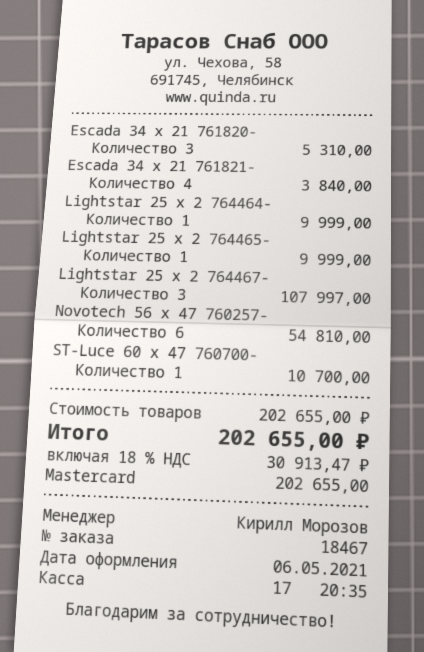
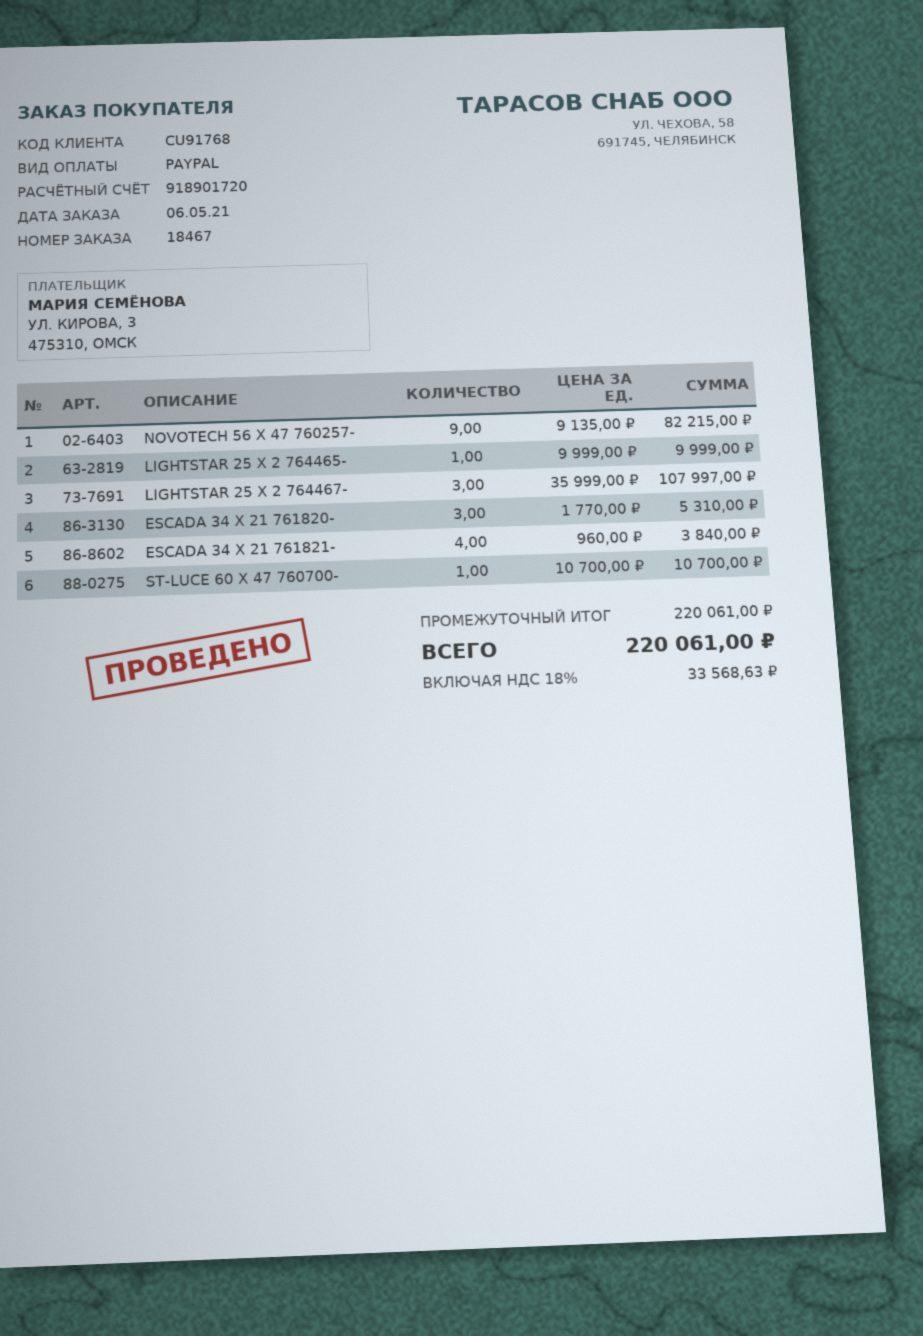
payment method: Mastercard -> PayPal
Lightstar 25 x 2 764464-: 1 for 9999.00 -> none
Novotech 56 x 47 760257-: 6 for 54810.00 -> 9 for 82215.00
subtotal: 202655.00 -> 220061.00
tax: 18% = 30913.47 -> 18% = 33568.63
total: 202655.00 -> 220061.00

